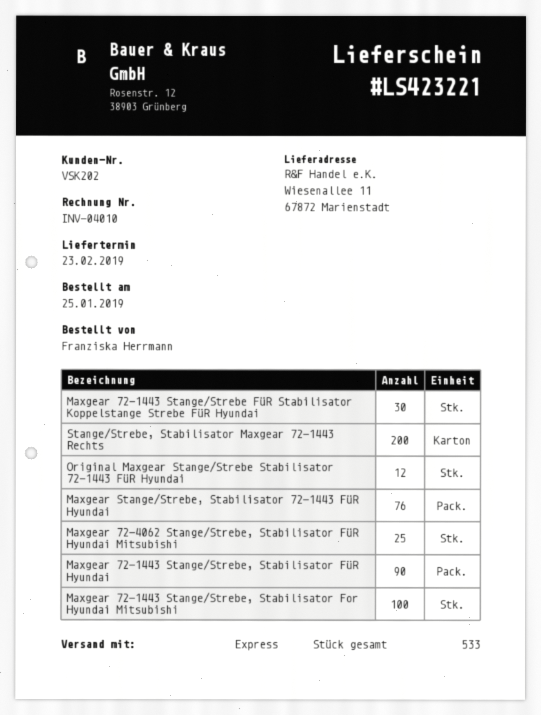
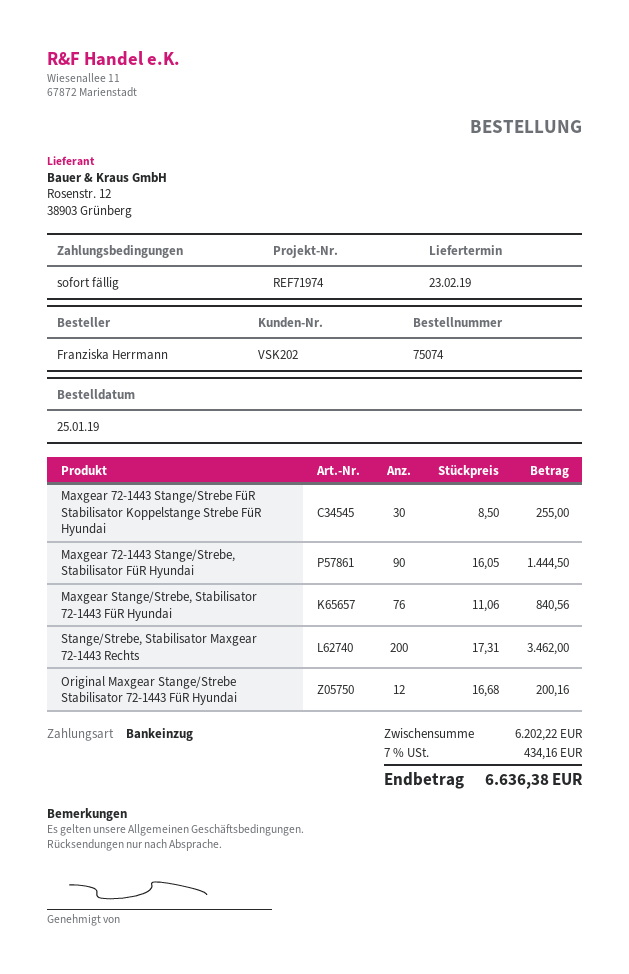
Maxgear 72-4062 Stange/Strebe, Stabilisator FüR Hyundai Mitsubishi: 25 -> none
Maxgear 72-1443 Stange/Strebe, Stabilisator For Hyundai Mitsubishi: 100 -> none

